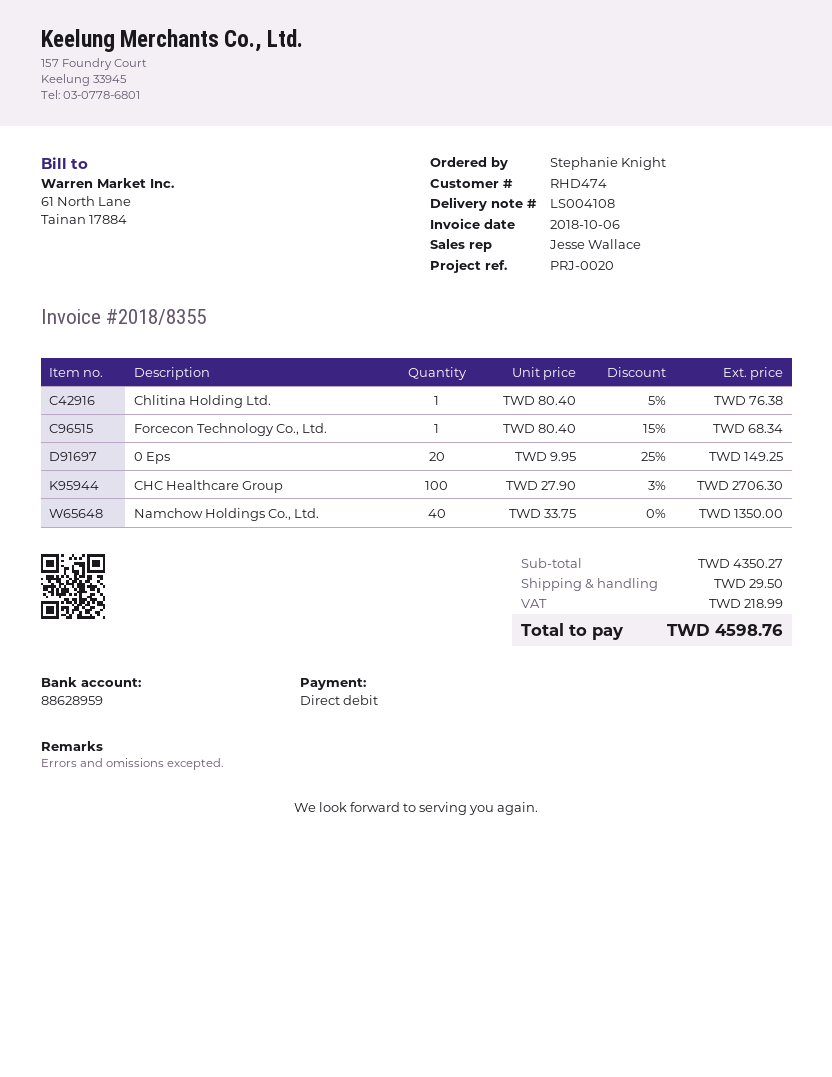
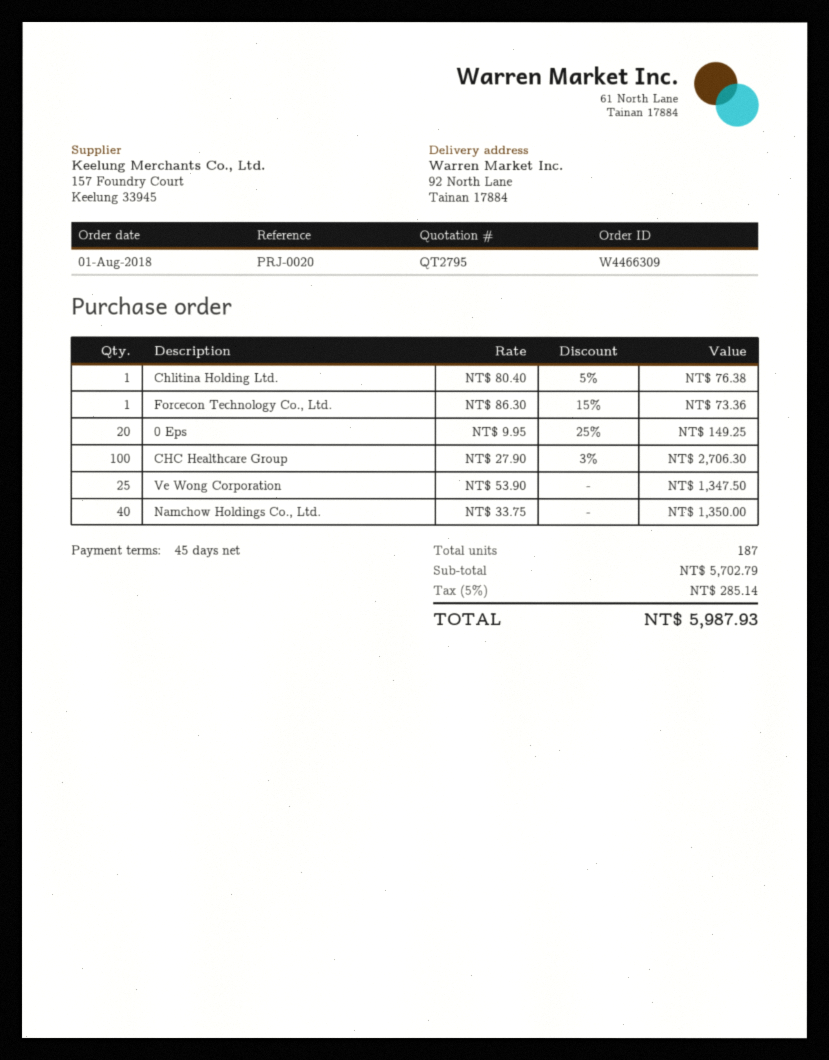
Forcecon Technology Co., Ltd.: 1 x 80.40 - 15% = 68.34 -> 1 x 86.30 - 15% = 73.36
Ve Wong Corporation: none -> 25 x 53.90 = 1347.50
subtotal: 4350.27 -> 5702.79
shipping: 29.50 -> none
tax: 218.99 -> 285.14
total: 4598.76 -> 5987.93

